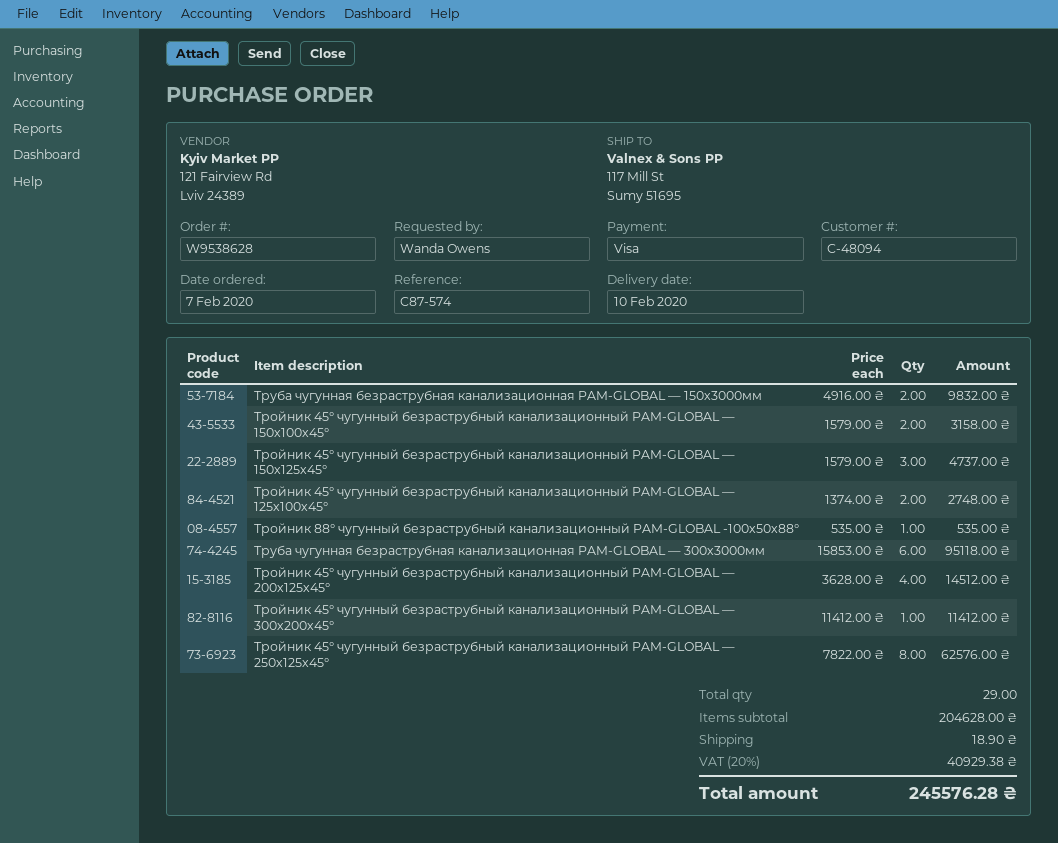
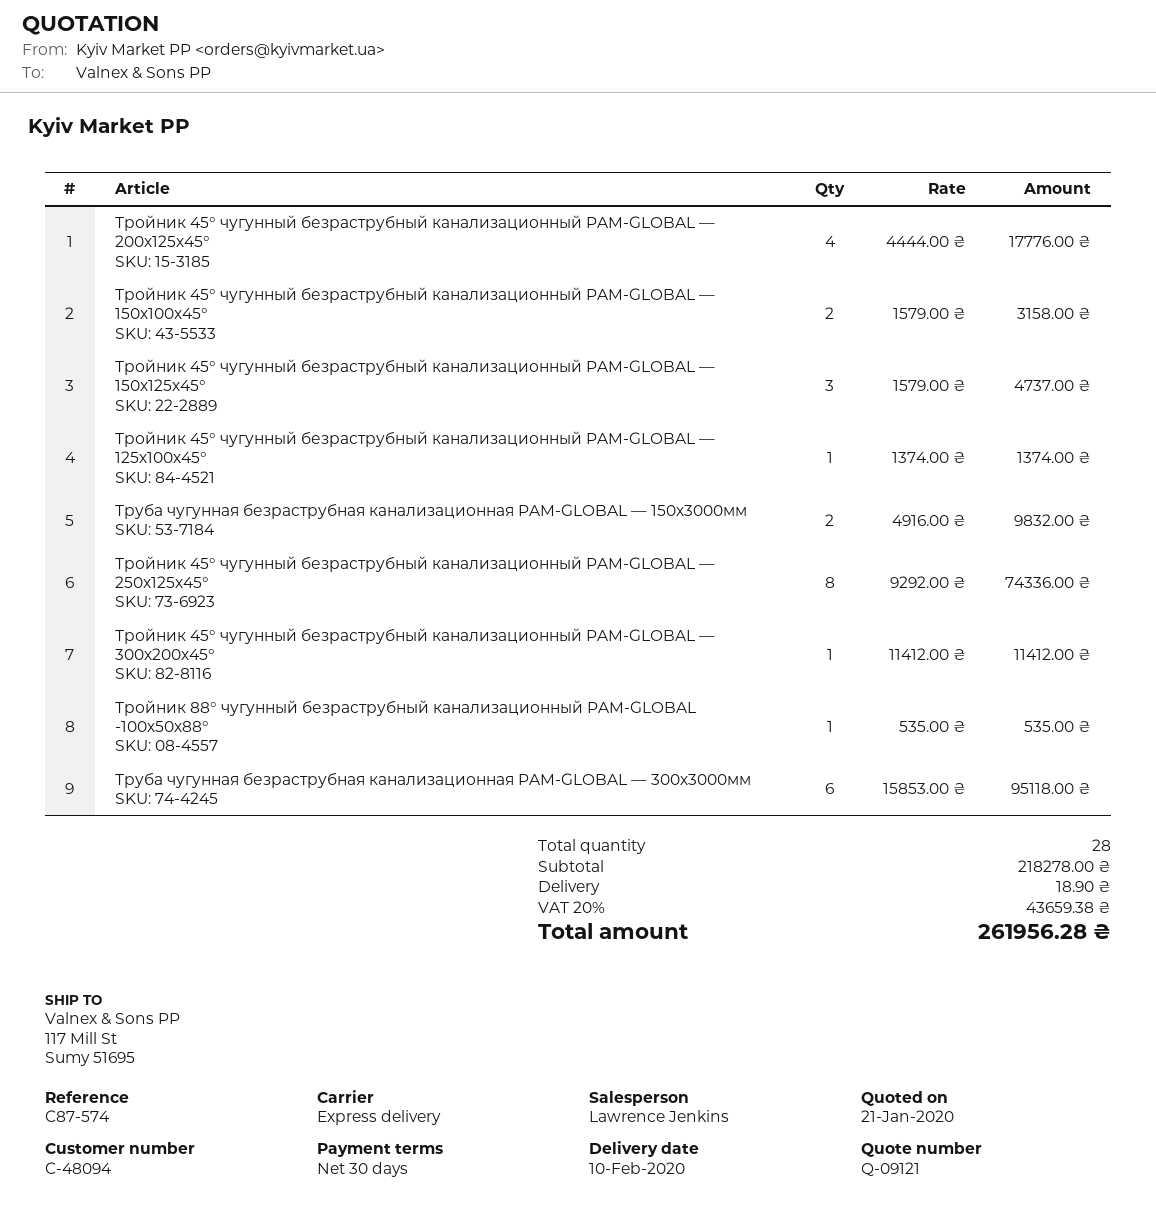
Тройник 45° чугунный безраструбный канализационный PAM-GLOBAL — 125х100х45°: 2 x 1374.00 = 2748.00 -> 1 x 1374.00 = 1374.00
Тройник 45° чугунный безраструбный канализационный PAM-GLOBAL — 200х125х45°: 4 x 3628.00 = 14512.00 -> 4 x 4444.00 = 17776.00
Тройник 45° чугунный безраструбный канализационный PAM-GLOBAL — 250х125х45°: 8 x 7822.00 = 62576.00 -> 8 x 9292.00 = 74336.00
total quantity: 29 -> 28
subtotal: 204628.00 -> 218278.00
tax: 20% = 40929.38 -> 20% = 43659.38
total: 245576.28 -> 261956.28

